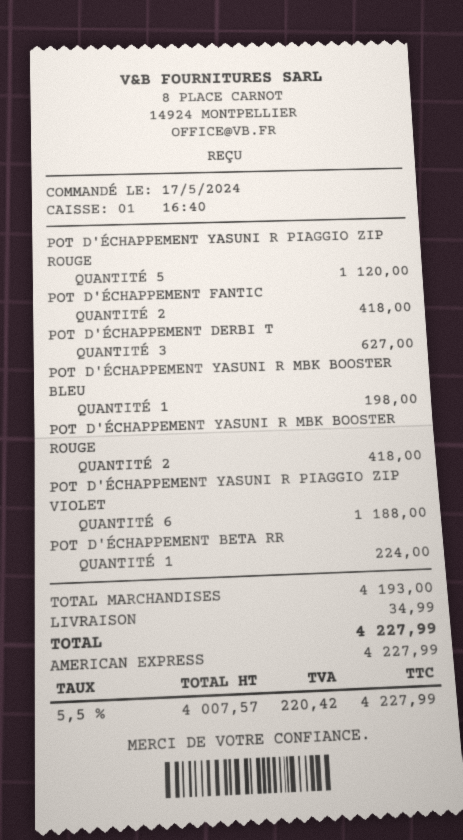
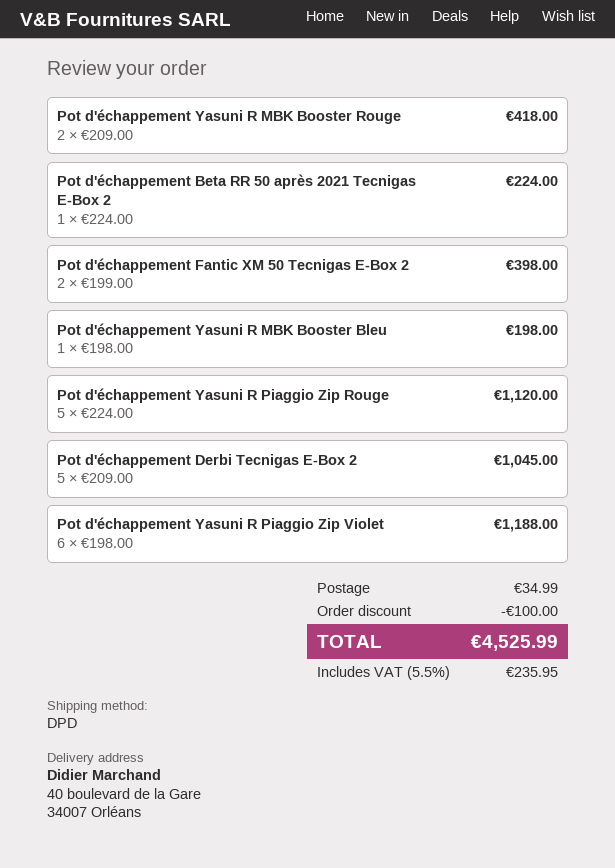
POT D'ÉCHAPPEMENT FANTIC: 2 for 418.00 -> 2 for 398.00
POT D'ÉCHAPPEMENT DERBI T: 3 for 627.00 -> 5 for 1045.00
discount: none -> 100.00
tax: 5.5% = 220.42 -> 5.5% = 235.95
total: 4227.99 -> 4525.99

